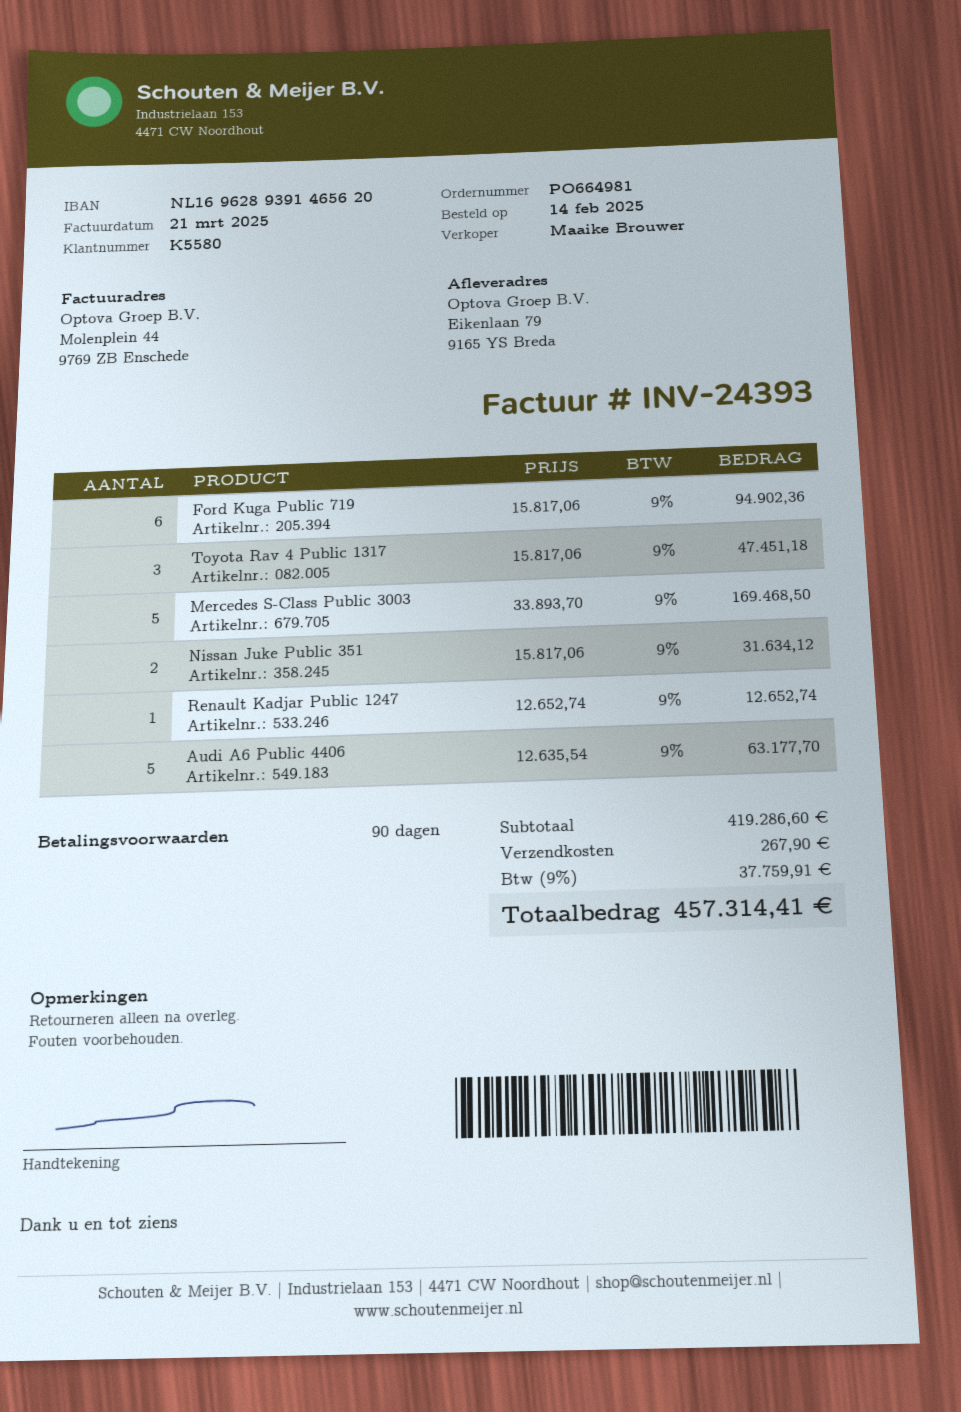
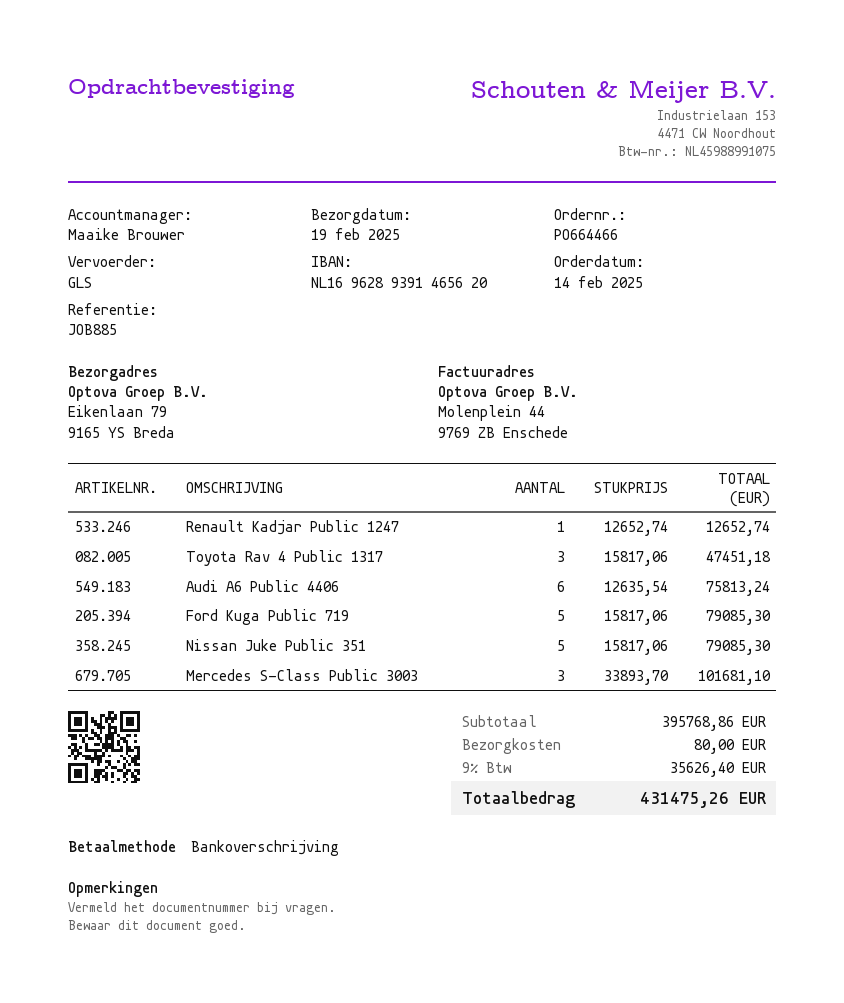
order number: PO664981 -> PO664466
Ford Kuga Public 719: 6 x 15817.06 = 94902.36 -> 5 x 15817.06 = 79085.30
Mercedes S-Class Public 3003: 5 x 33893.70 = 169468.50 -> 3 x 33893.70 = 101681.10
Nissan Juke Public 351: 2 x 15817.06 = 31634.12 -> 5 x 15817.06 = 79085.30
Audi A6 Public 4406: 5 x 12635.54 = 63177.70 -> 6 x 12635.54 = 75813.24
subtotal: 419286.60 -> 395768.86
shipping: 267.90 -> 80.00
tax: 9% = 37759.91 -> 9% = 35626.40
total: 457314.41 -> 431475.26

